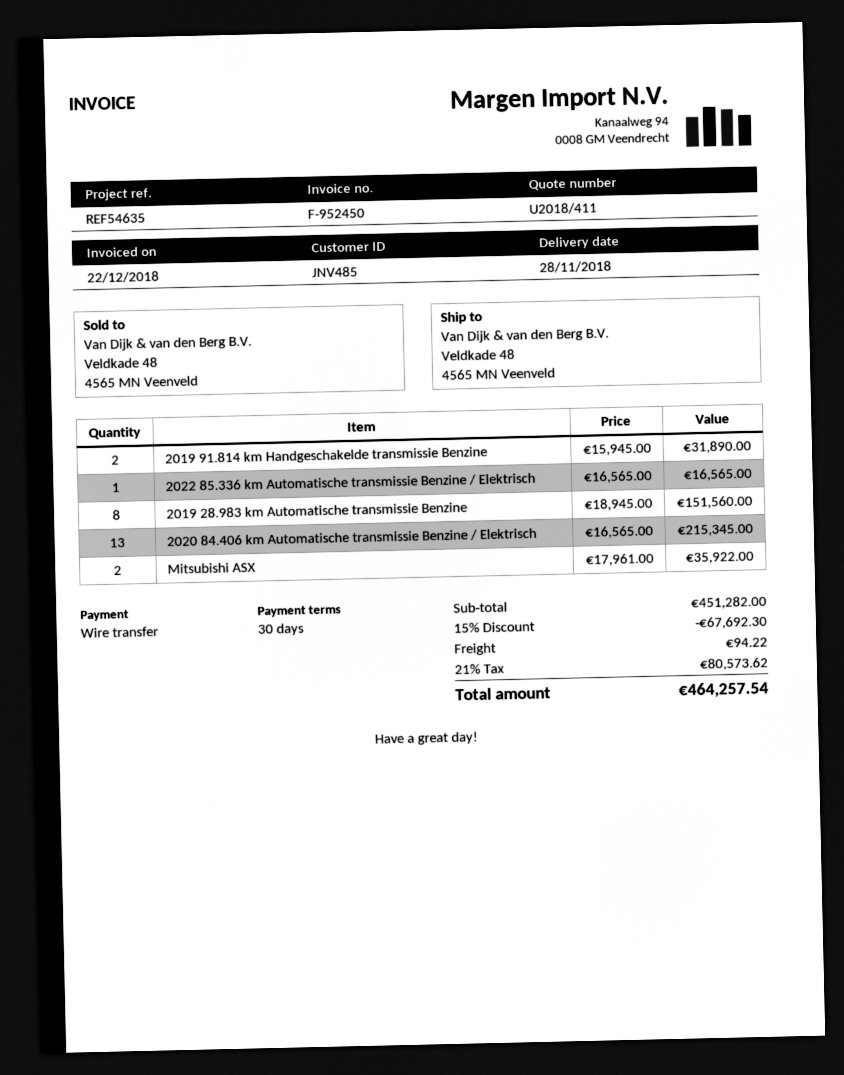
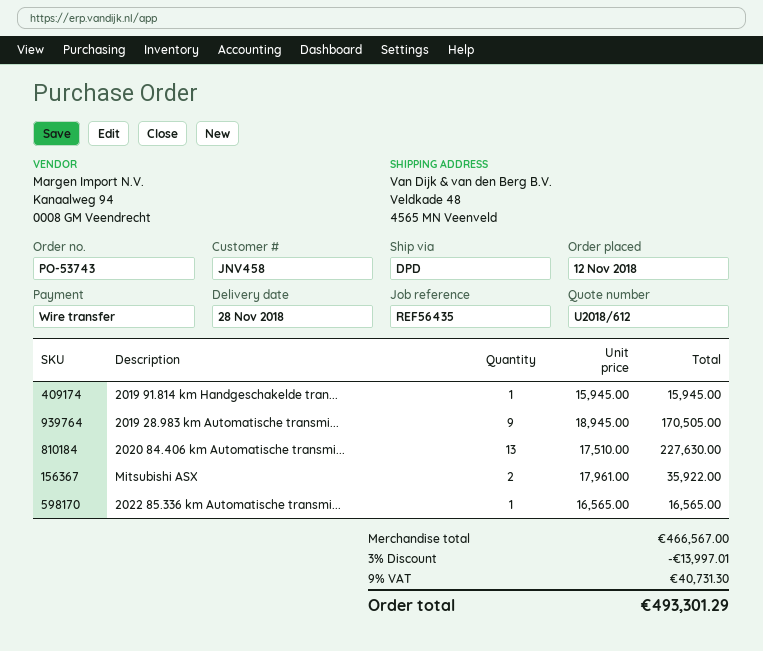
quote number: U2018/411 -> U2018/612
customer number: JNV485 -> JNV458
reference: REF54635 -> REF56435
2019 91.814 km Handgeschakelde transmissie Benzine: 2 x 15945.00 = 31890.00 -> 1 x 15945.00 = 15945.00
2019 28.983 km Automatische transmissie Benzine: 8 x 18945.00 = 151560.00 -> 9 x 18945.00 = 170505.00
2020 84.406 km Automatische transmissie Benzine / Elektrisch: 13 x 16565.00 = 215345.00 -> 13 x 17510.00 = 227630.00
subtotal: 451282.00 -> 466567.00
discount: 15% = 67692.30 -> 3% = 13997.01
shipping: 94.22 -> none
tax: 21% = 80573.62 -> 9% = 40731.30
total: 464257.54 -> 493301.29

